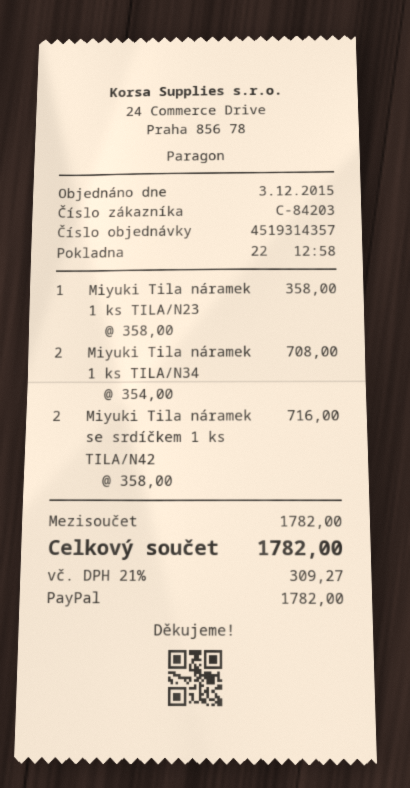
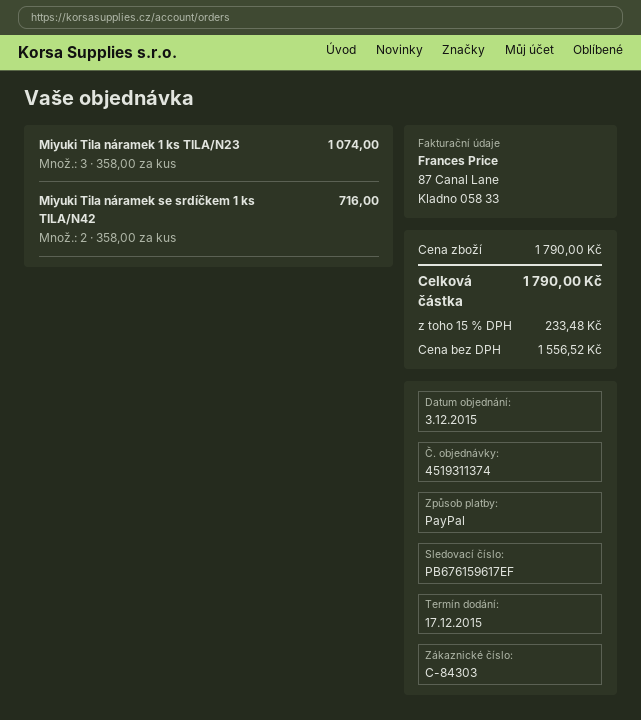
order number: 4519314357 -> 4519311374
customer number: C-84203 -> C-84303
Miyuki Tila náramek 1 ks TILA/N23: 1 x 358.00 = 358.00 -> 3 x 358.00 = 1074.00
Miyuki Tila náramek 1 ks TILA/N34: 2 x 354.00 = 708.00 -> none
subtotal: 1782.00 -> 1790.00
tax: 21% = 309.27 -> 15% = 233.48
total: 1782.00 -> 1790.00

